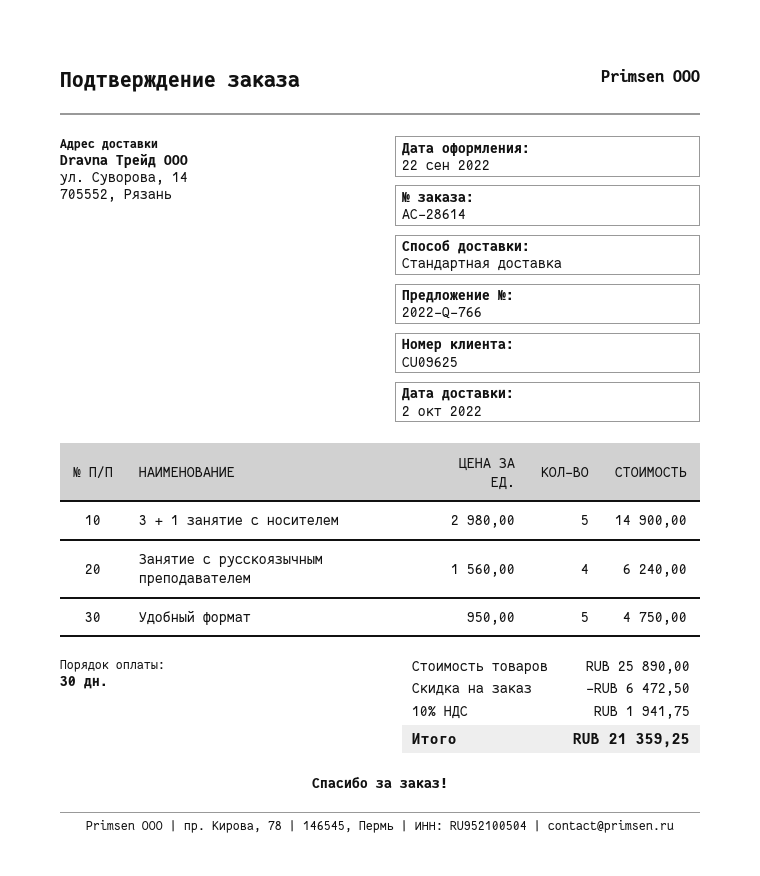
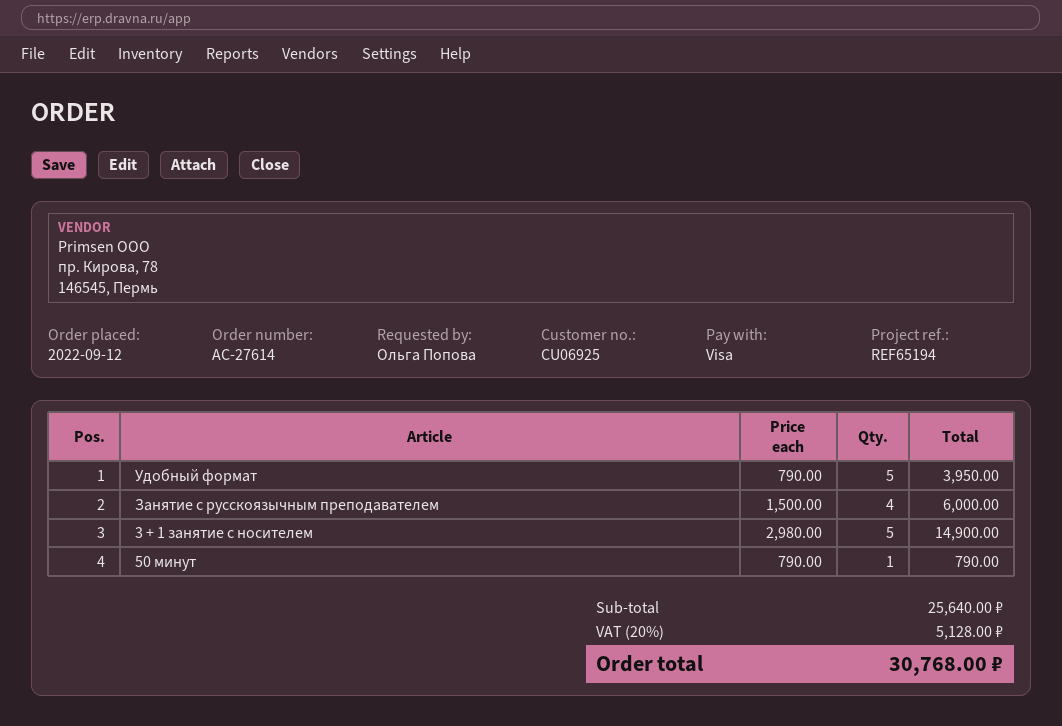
order number: AC-28614 -> AC-27614
order date: 2022-09-22 -> 2022-09-12
customer number: CU09625 -> CU06925
Занятие с русскоязычным преподавателем: 4 x 1560.00 = 6240.00 -> 4 x 1500.00 = 6000.00
Удобный формат: 5 x 950.00 = 4750.00 -> 5 x 790.00 = 3950.00
50 минут: none -> 1 x 790.00 = 790.00
subtotal: 25890.00 -> 25640.00
discount: 6472.50 -> none
tax: 10% = 1941.75 -> 20% = 5128.00
total: 21359.25 -> 30768.00

